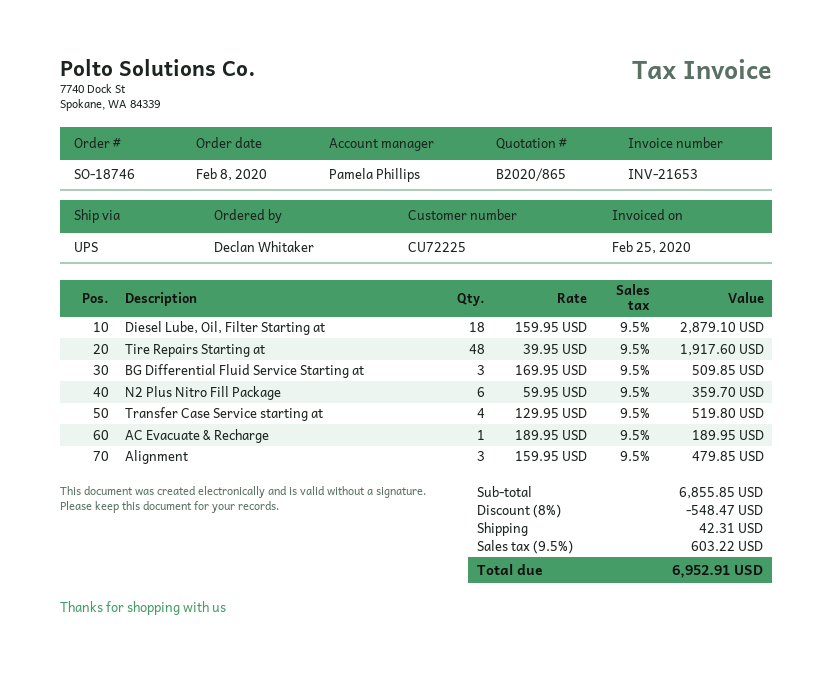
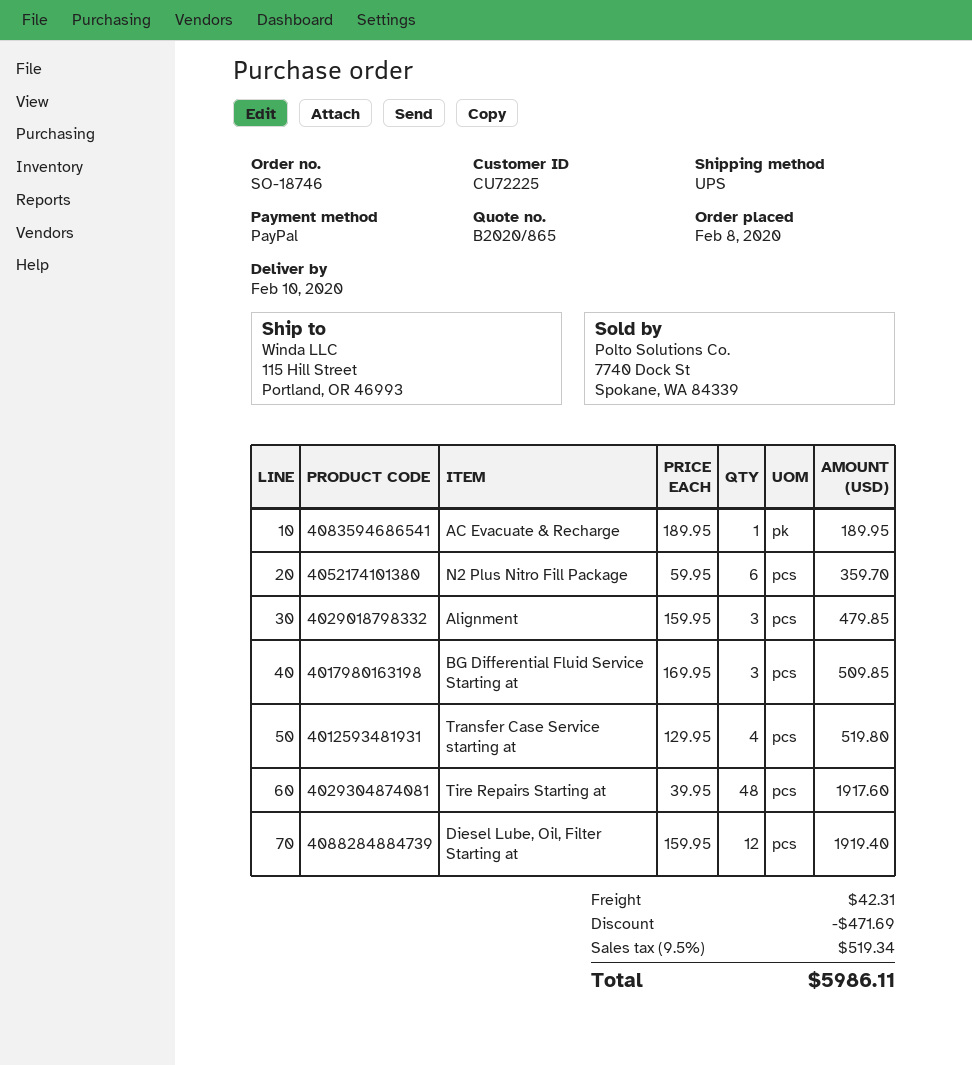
Diesel Lube, Oil, Filter Starting at: 18 x 159.95 = 2879.10 -> 12 x 159.95 = 1919.40
discount: 548.47 -> 471.69
tax: 9.5% = 603.22 -> 9.5% = 519.34
total: 6952.91 -> 5986.11

